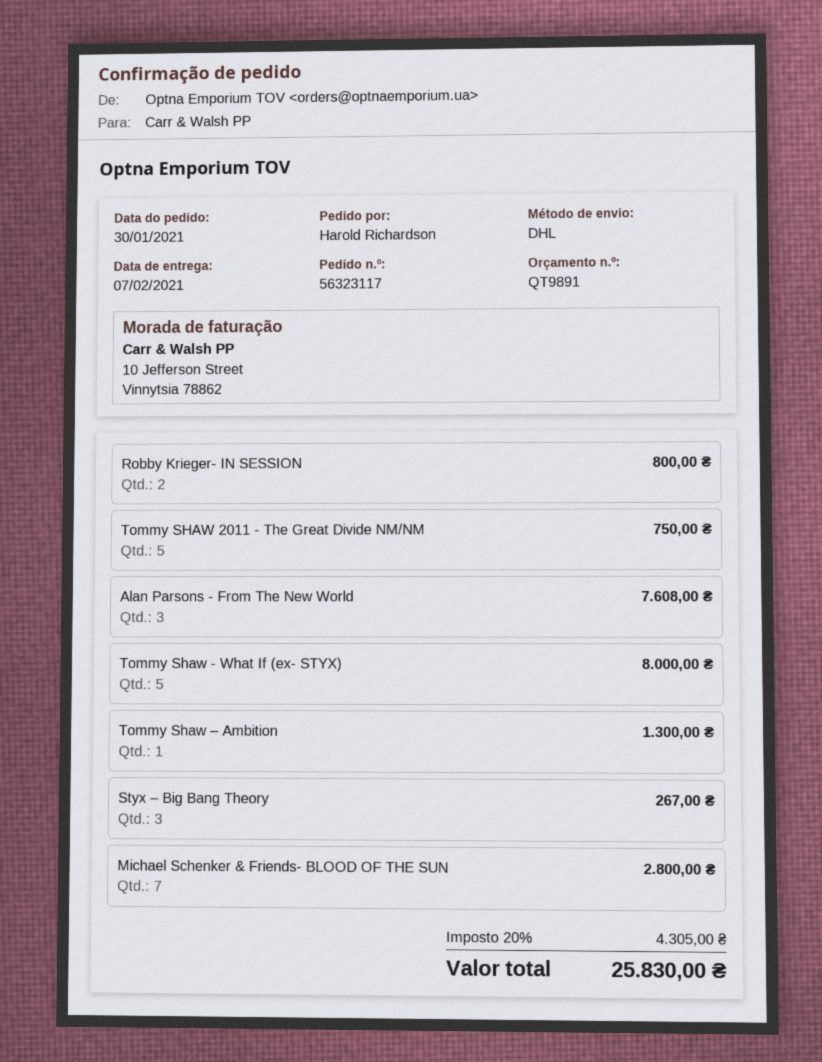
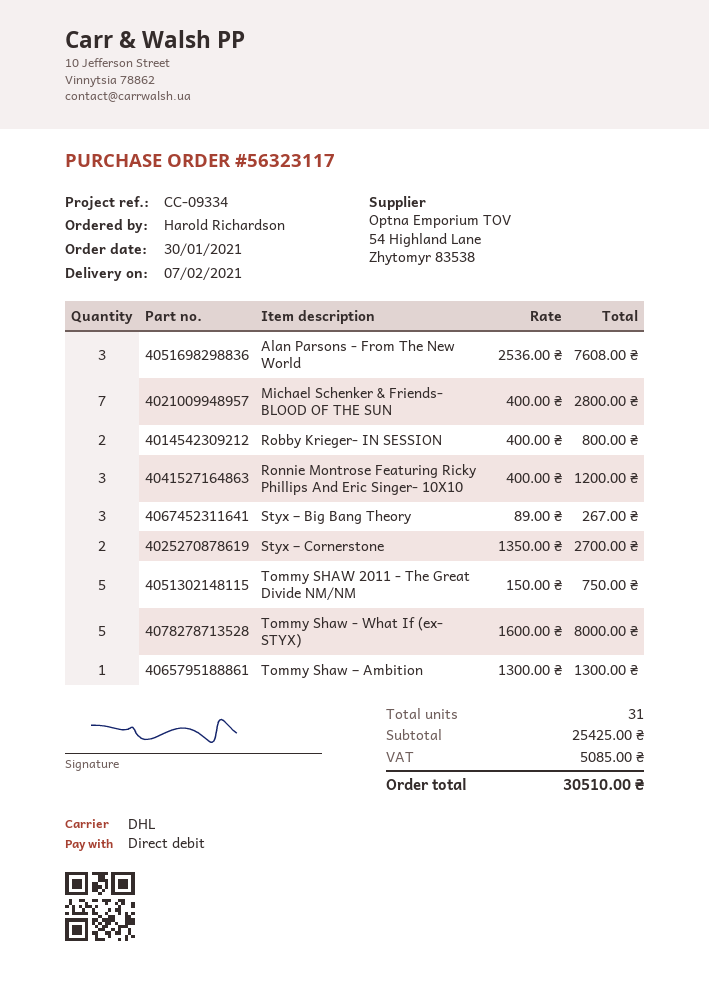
Ronnie Montrose Featuring Ricky Phillips And Eric Singer- 10X10: none -> 3 for 1200.00
Styx – Cornerstone: none -> 2 for 2700.00
tax: 4305.00 -> 5085.00
total: 25830.00 -> 30510.00

